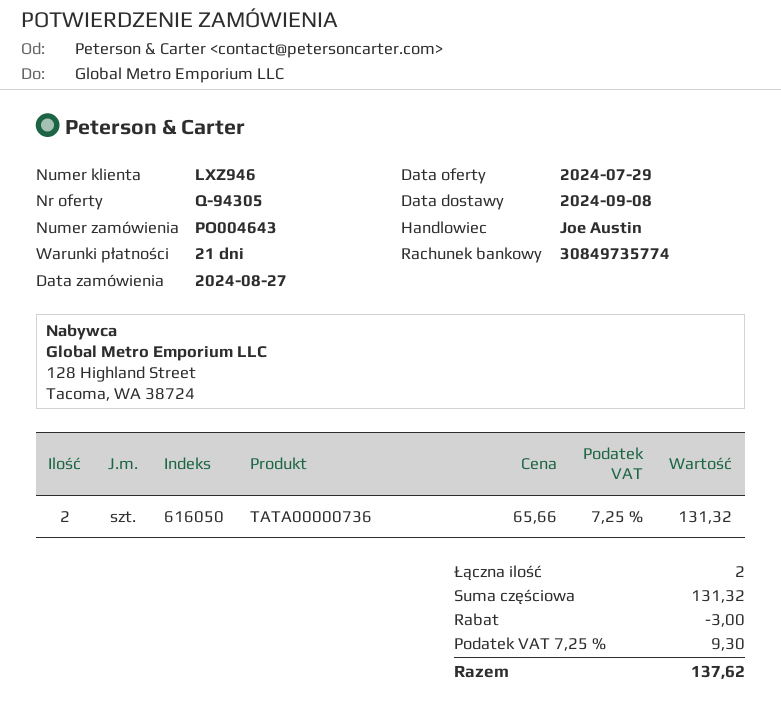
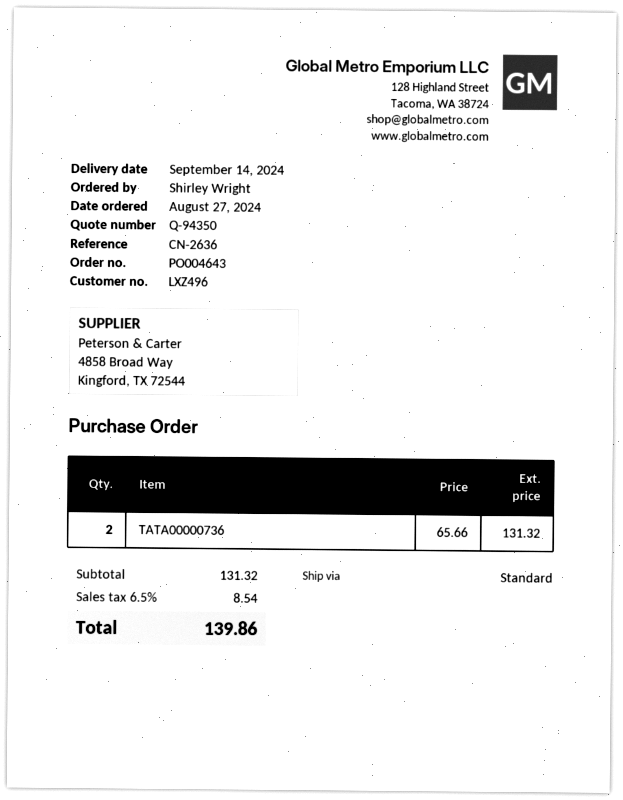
quote number: Q-94305 -> Q-94350
delivery date: 2024-09-08 -> 2024-09-14
customer number: LXZ946 -> LXZ496
discount: 3.00 -> none
tax: 7.25% = 9.30 -> 6.5% = 8.54
total: 137.62 -> 139.86

